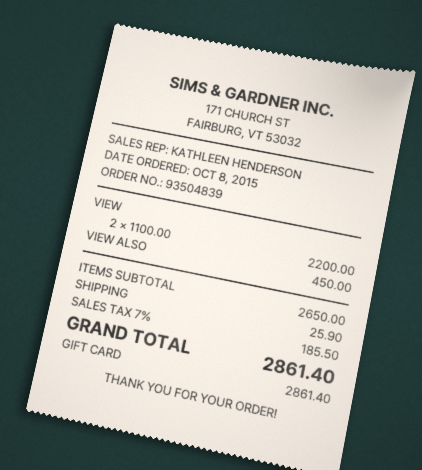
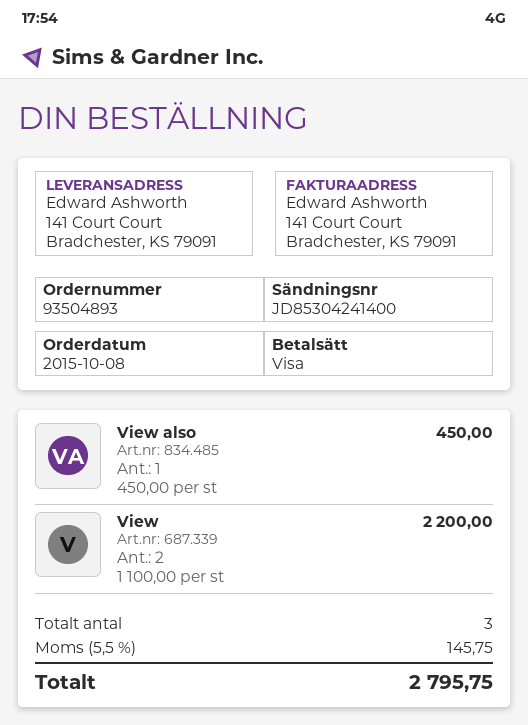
order number: 93504839 -> 93504893
payment method: gift card -> Visa
shipping: 25.90 -> none
tax: 7% = 185.50 -> 5.5% = 145.75
total: 2861.40 -> 2795.75

